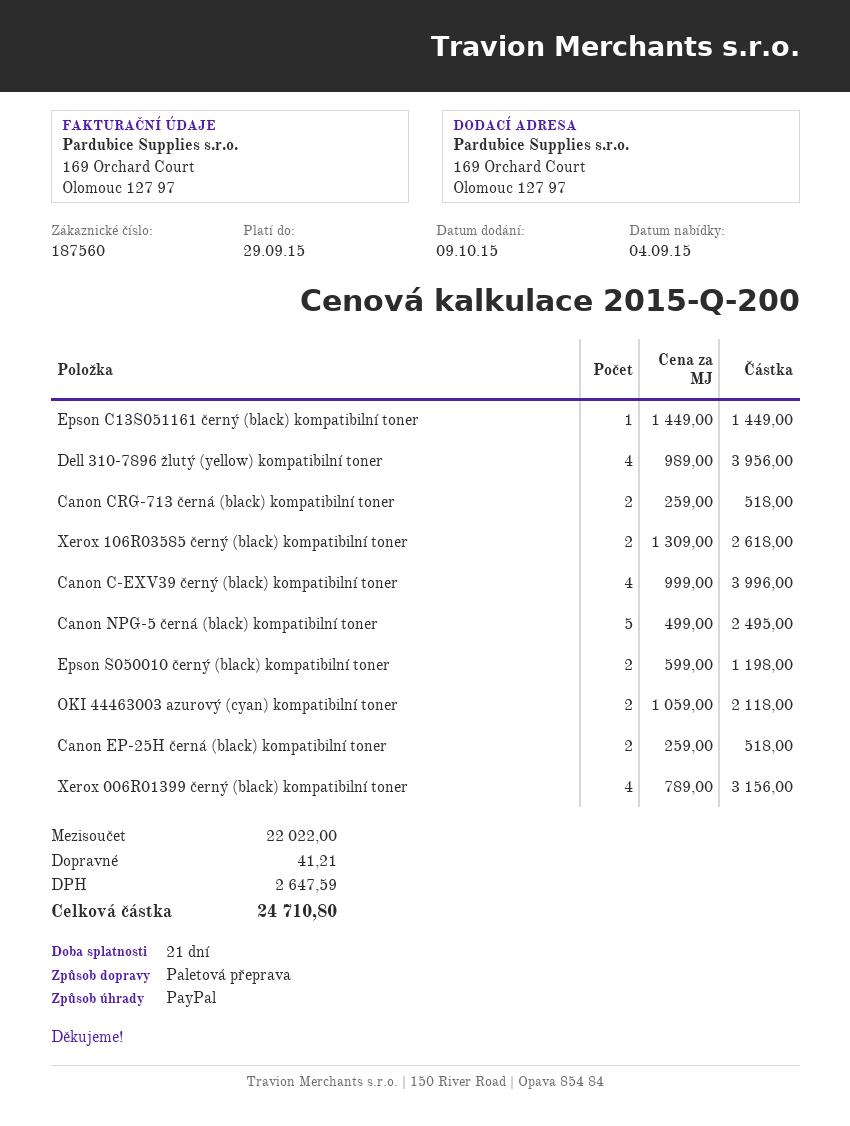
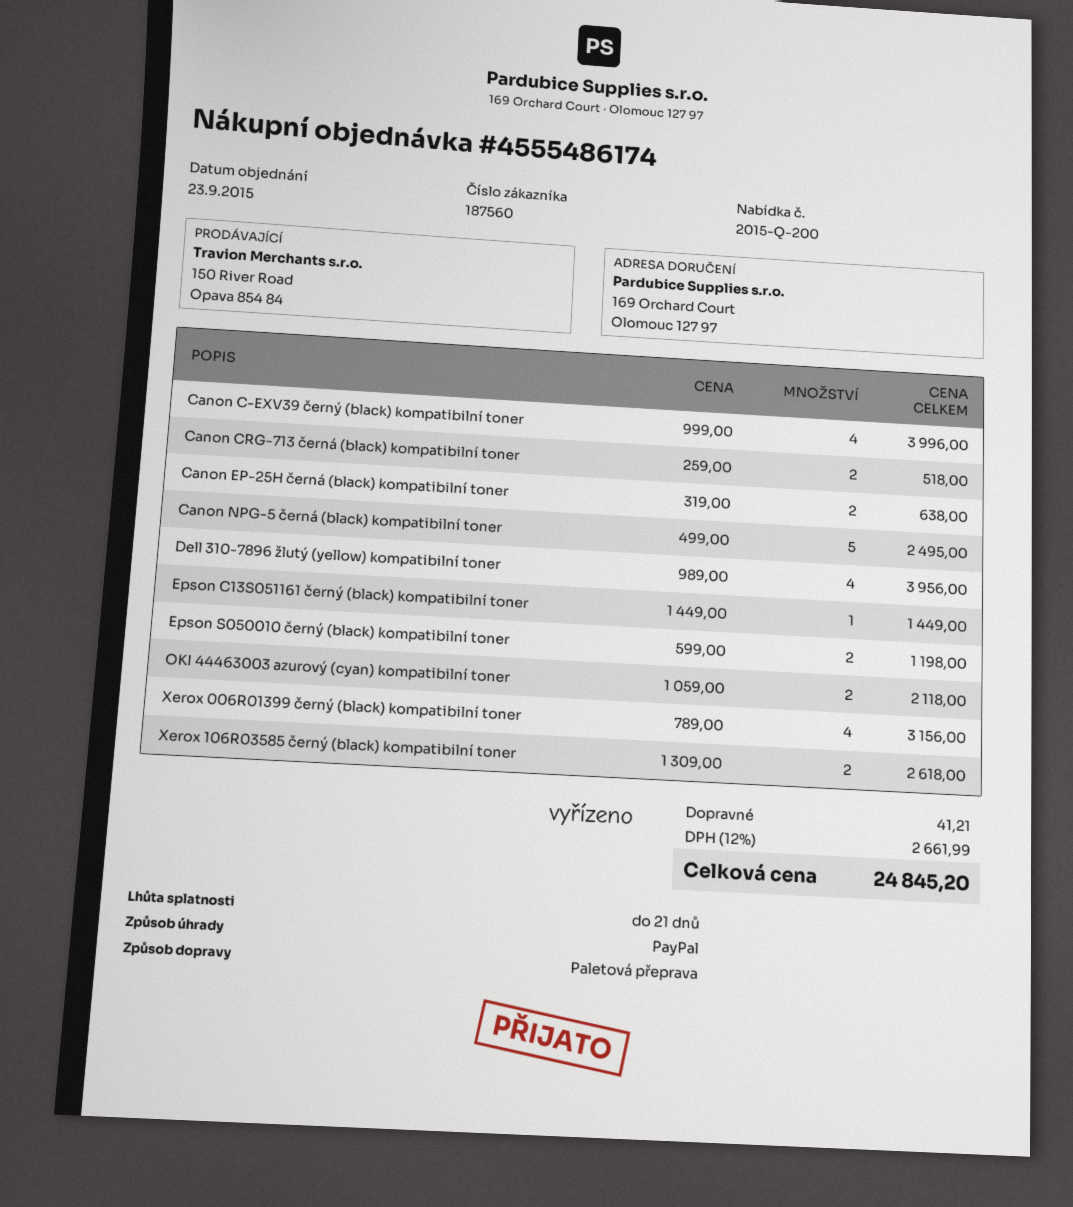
Canon EP-25H černá (black) kompatibilní toner: 2 x 259.00 = 518.00 -> 2 x 319.00 = 638.00
tax: 2647.59 -> 2661.99
total: 24710.80 -> 24845.20

